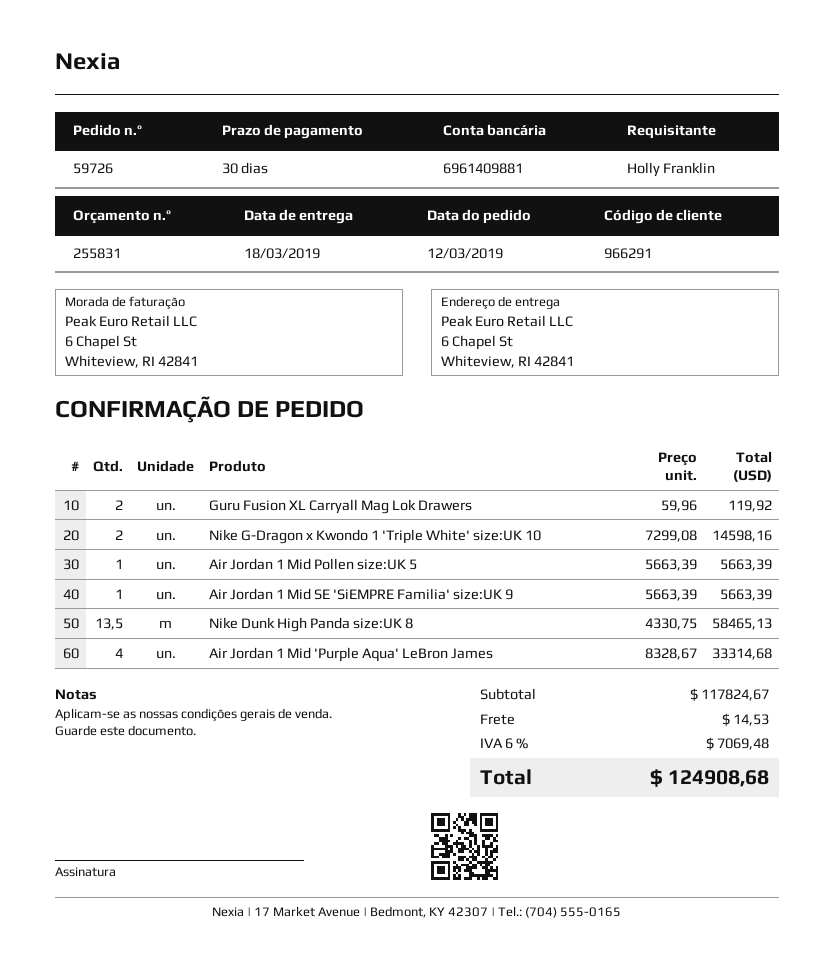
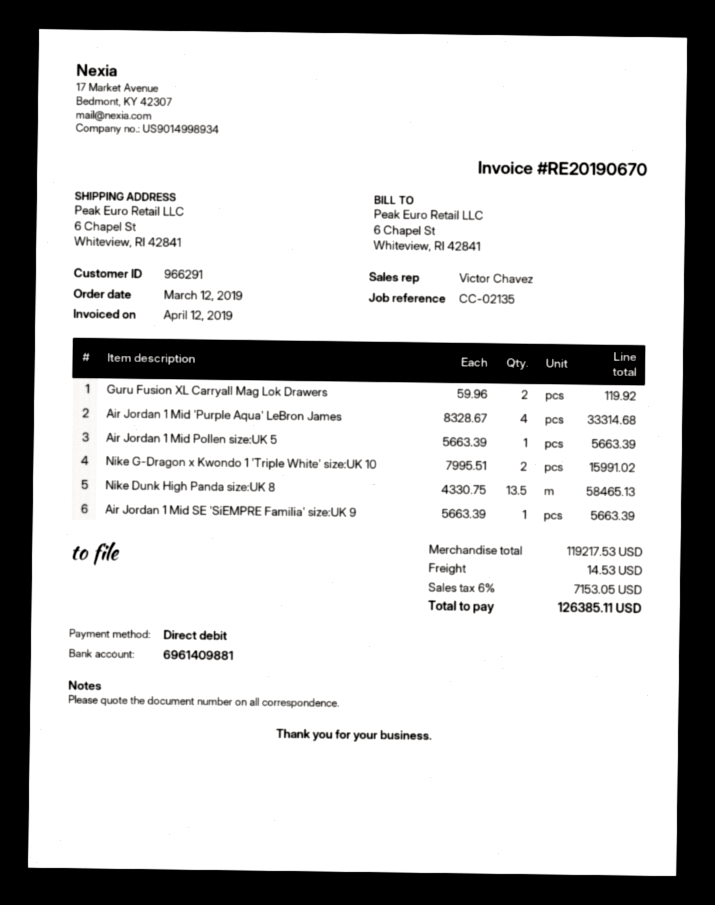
Nike G-Dragon x Kwondo 1 'Triple White' size:UK 10: 2 x 7299.08 = 14598.16 -> 2 x 7995.51 = 15991.02
subtotal: 117824.67 -> 119217.53
tax: 6% = 7069.48 -> 6% = 7153.05
total: 124908.68 -> 126385.11

